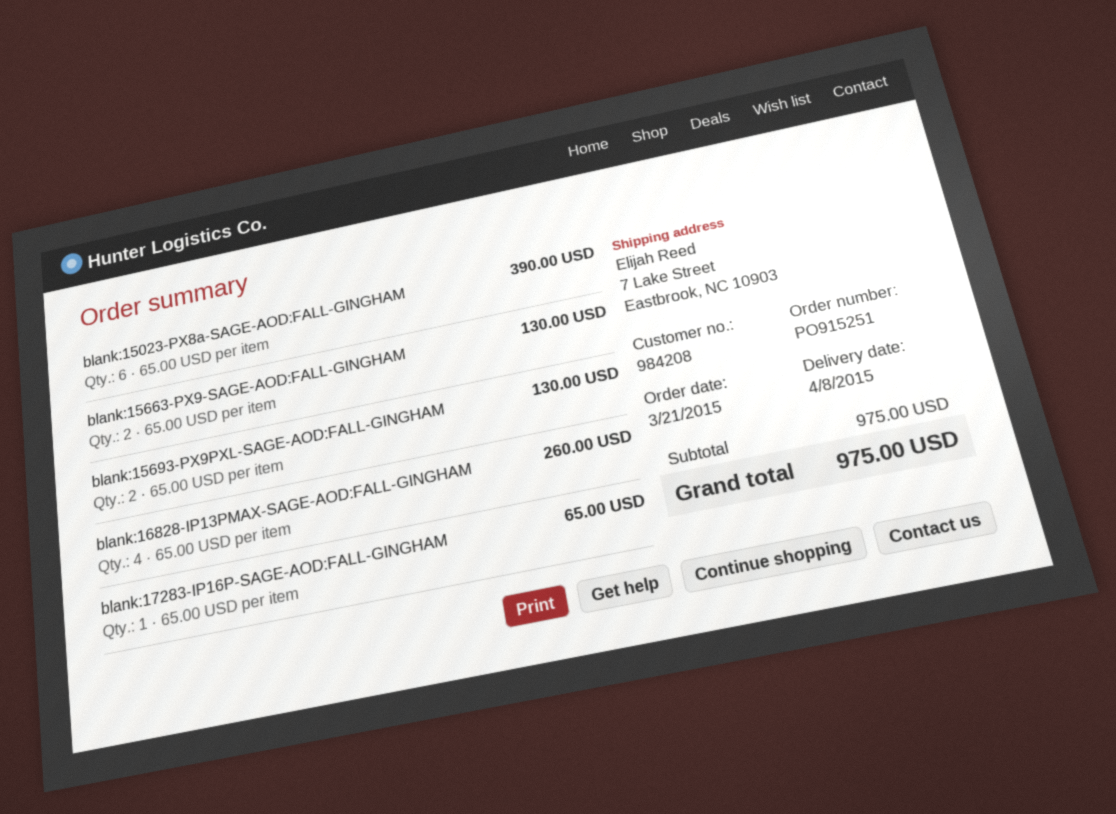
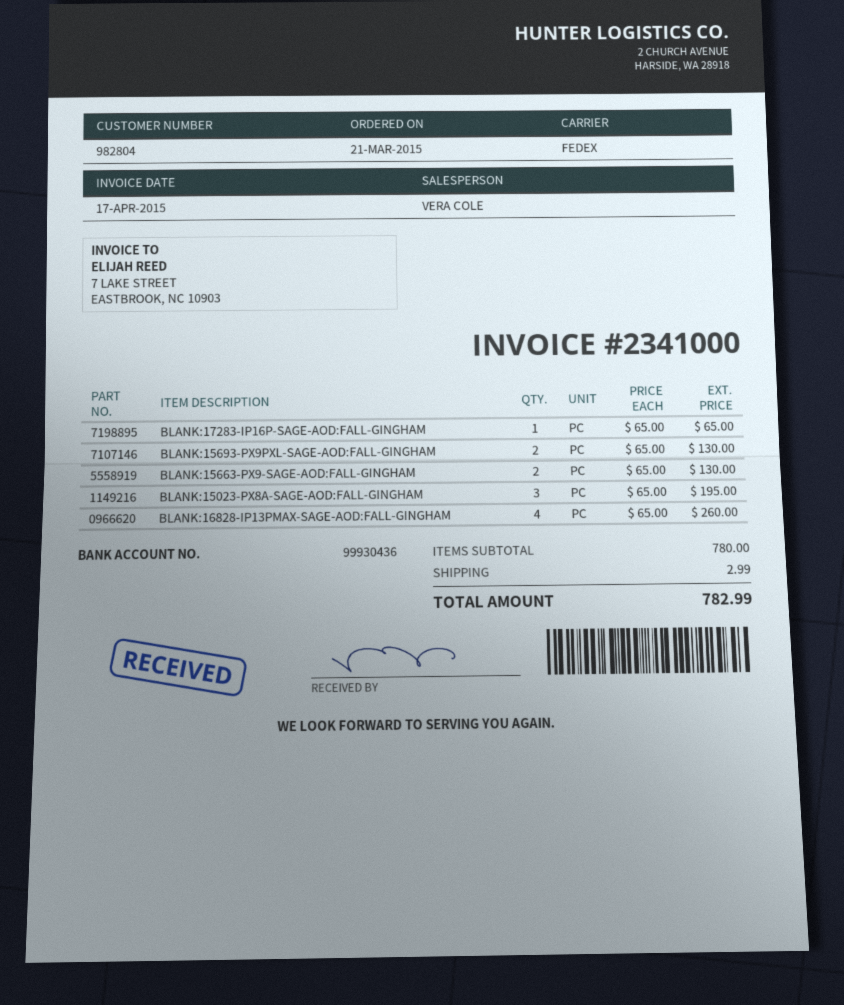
customer number: 984208 -> 982804
blank:15023-PX8a-SAGE-AOD:FALL-GINGHAM: 6 x 65.00 = 390.00 -> 3 x 65.00 = 195.00
subtotal: 975.00 -> 780.00
shipping: none -> 2.99
total: 975.00 -> 782.99

